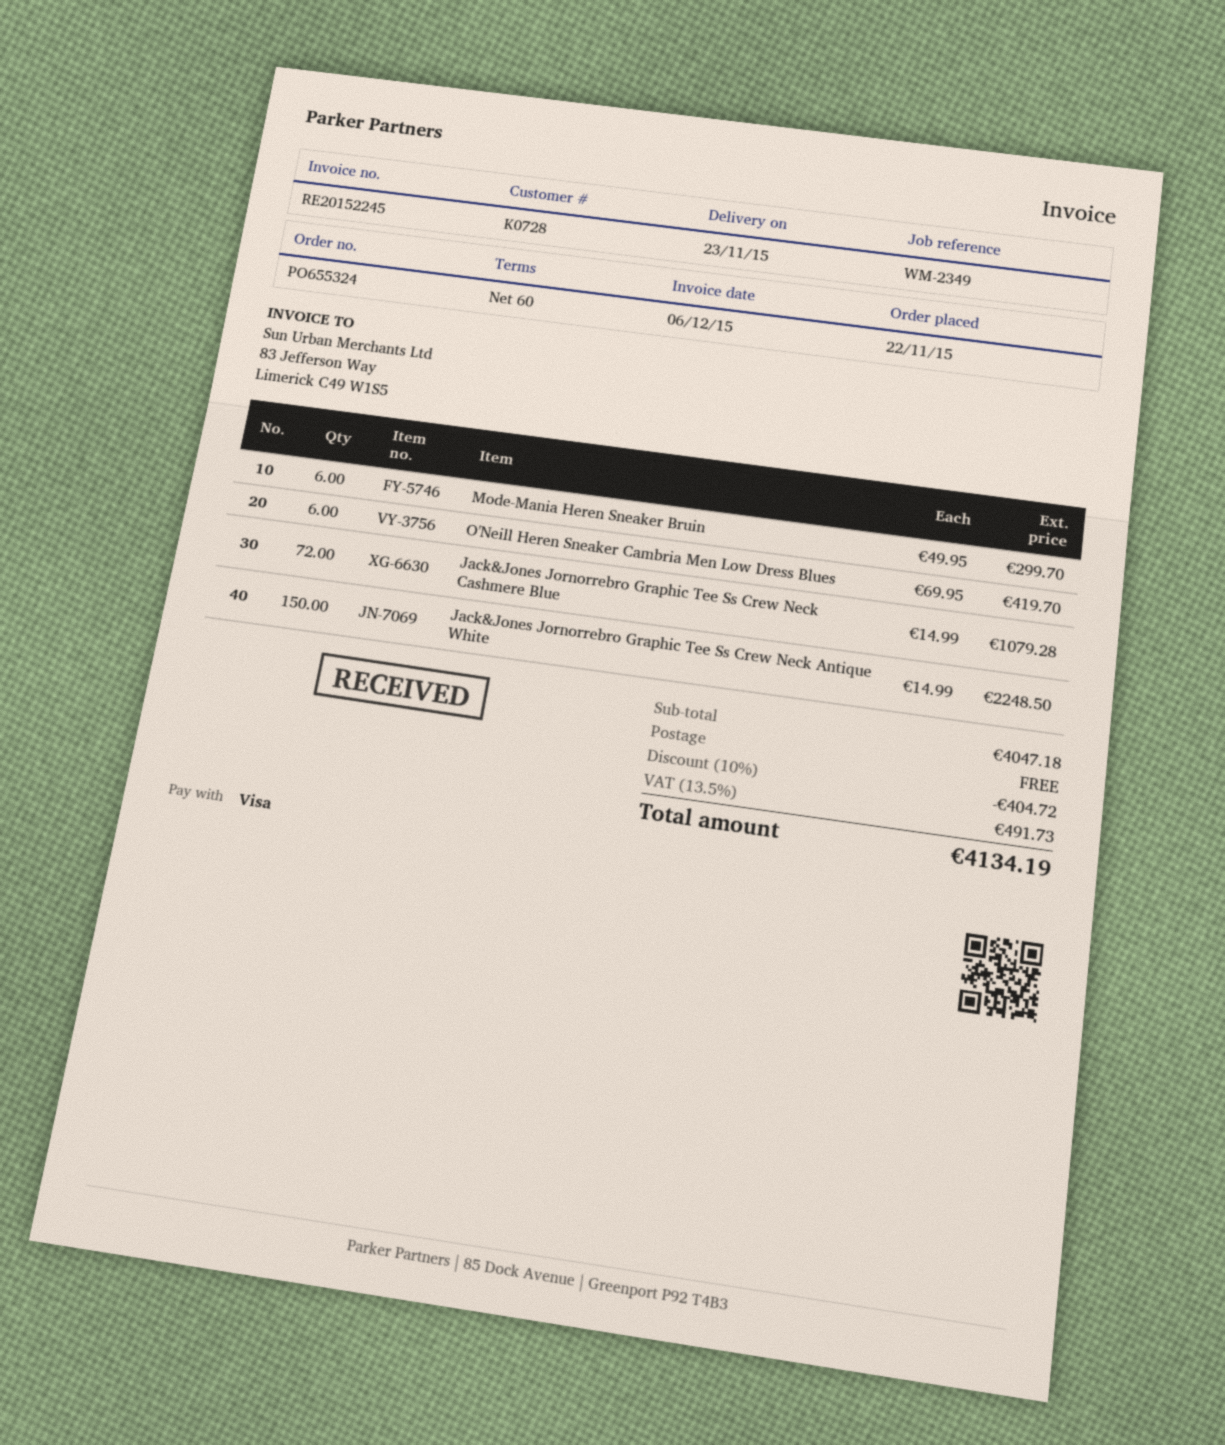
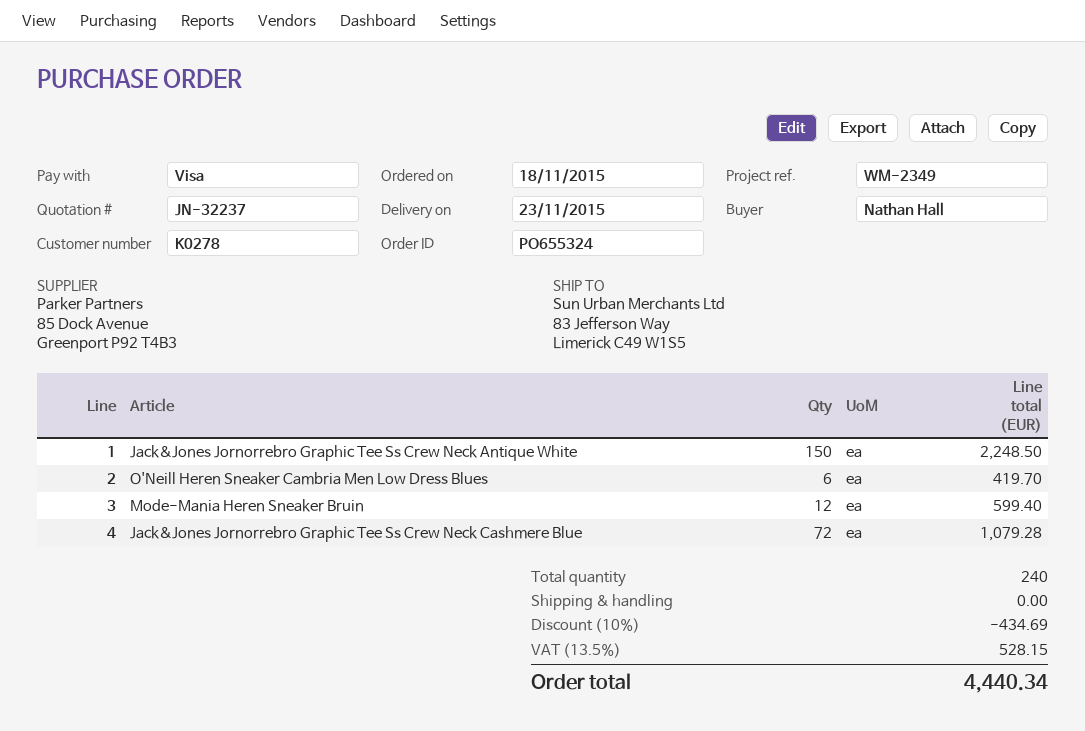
order date: 2015-11-22 -> 2015-11-18
customer number: K0728 -> K0278
Mode-Mania Heren Sneaker Bruin: 6 for 299.70 -> 12 for 599.40
discount: 10% = 404.72 -> 10% = 434.69
tax: 13.5% = 491.73 -> 13.5% = 528.15
total: 4134.19 -> 4440.34

